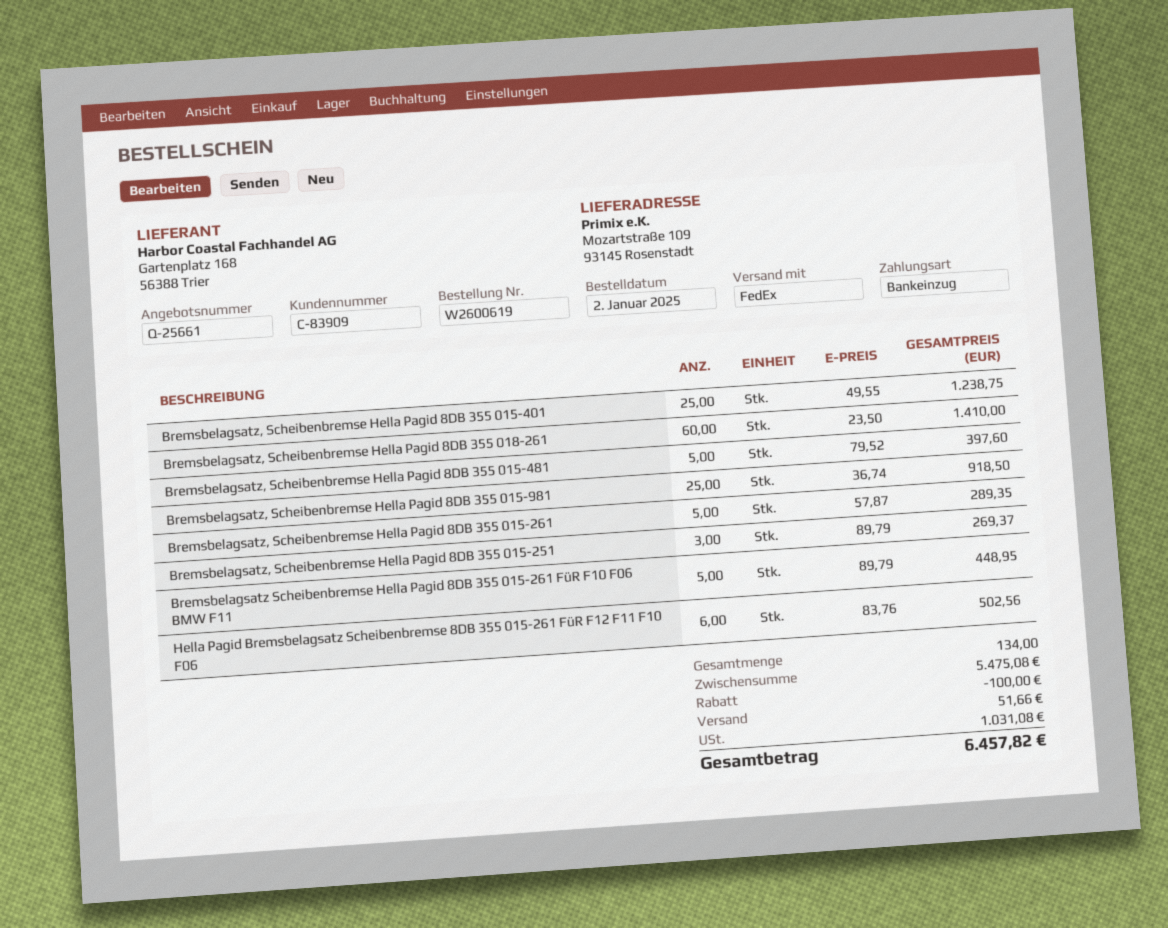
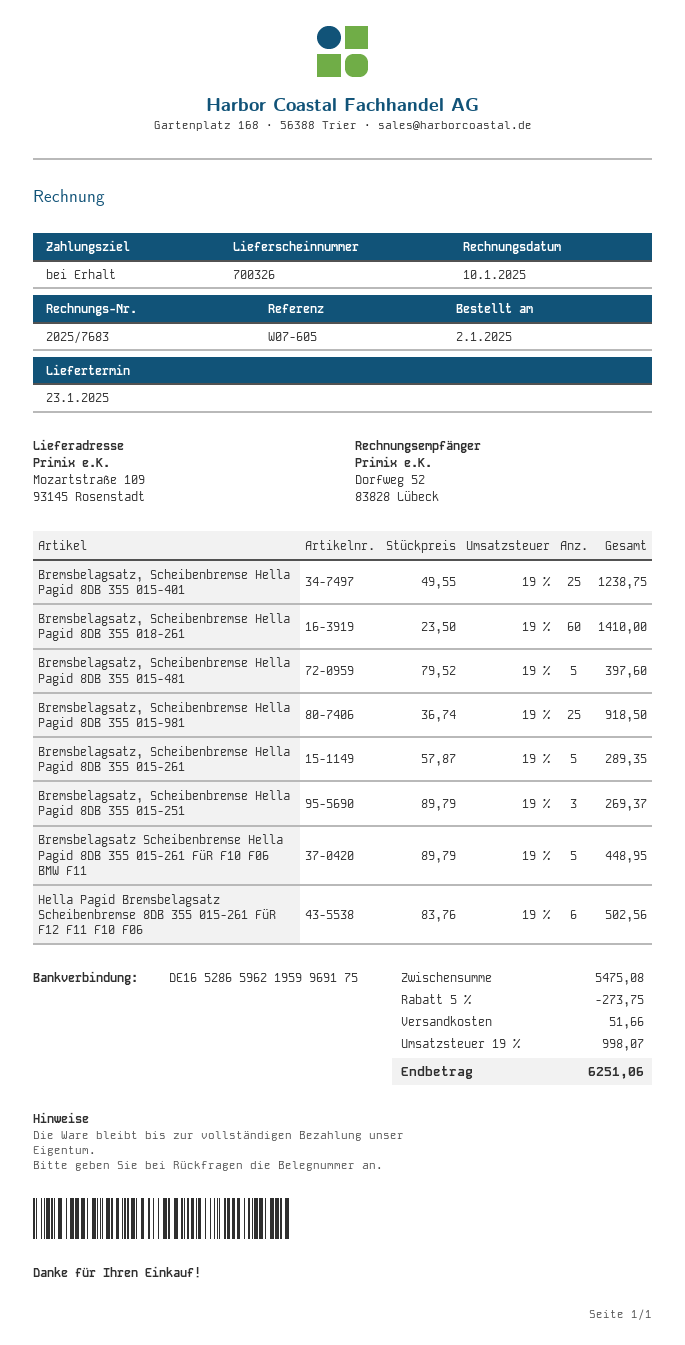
discount: 100.00 -> 273.75
tax: 1031.08 -> 998.07
total: 6457.82 -> 6251.06

